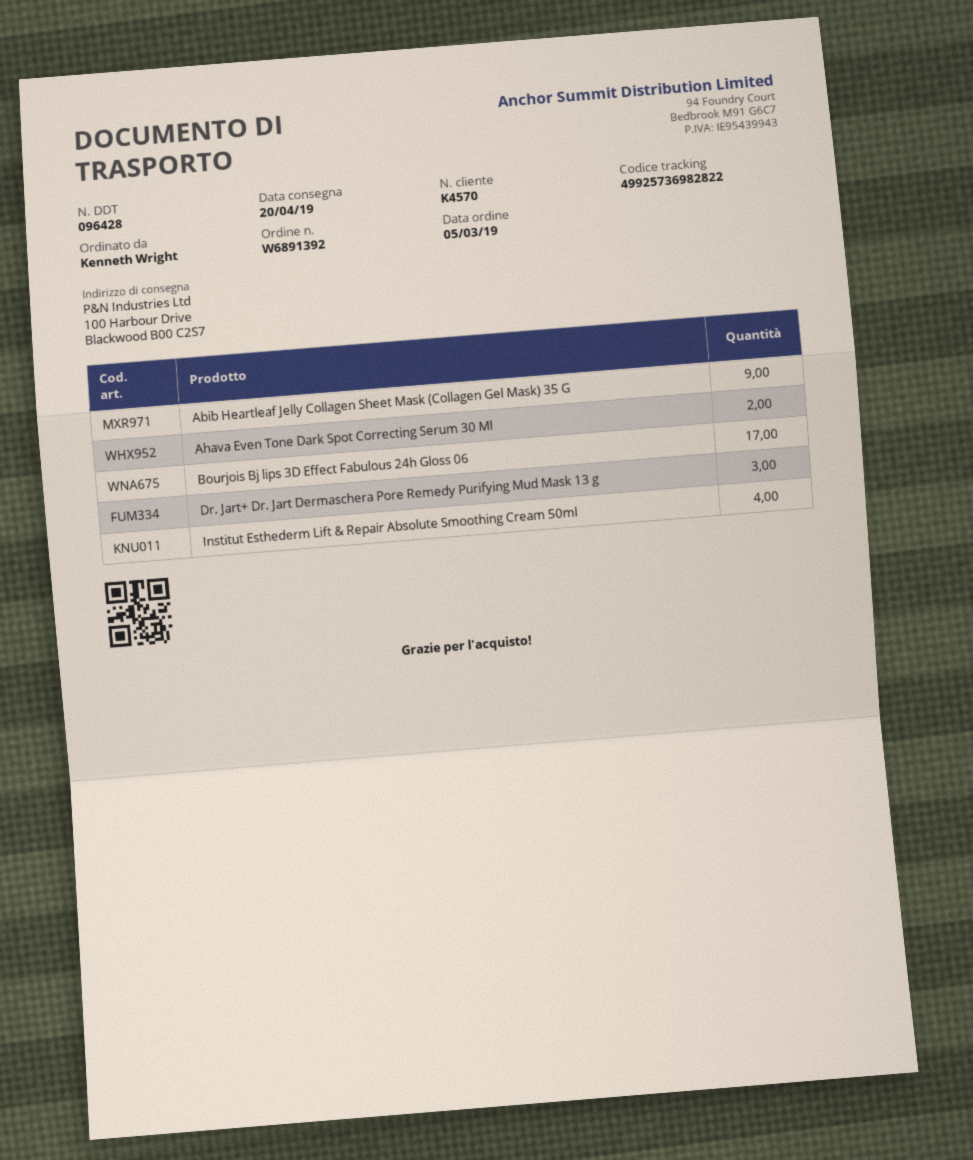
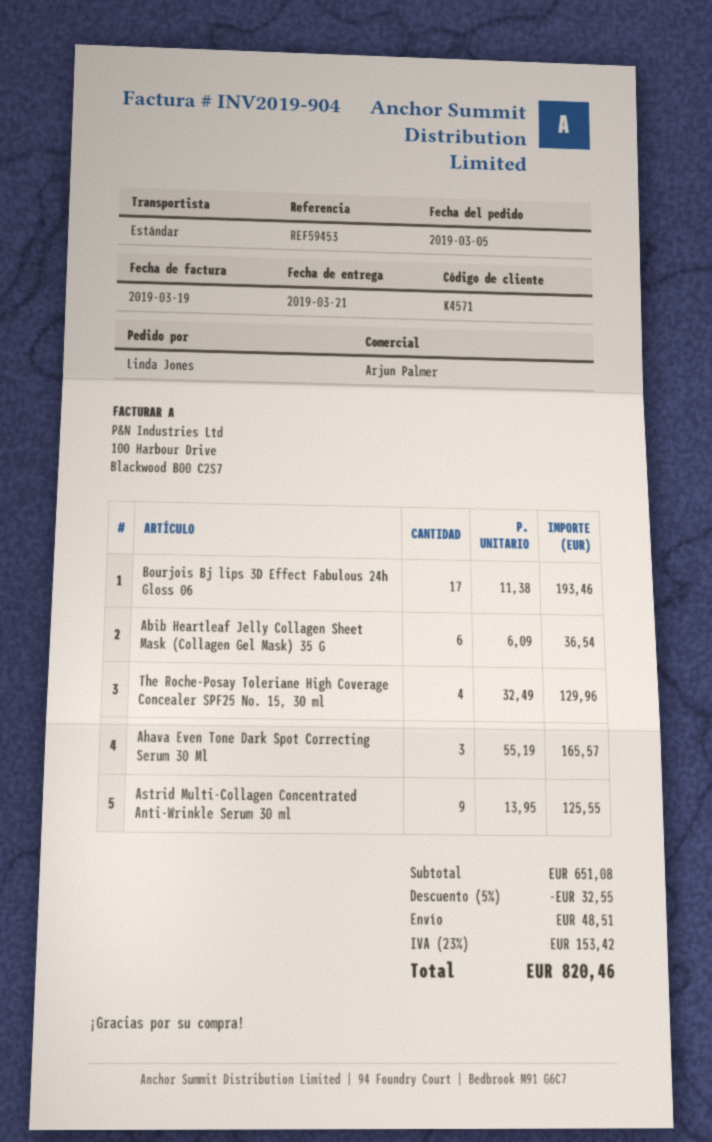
delivery date: 2019-04-20 -> 2019-03-21
customer number: K4570 -> K4571
ordered by: Kenneth Wright -> Linda Jones
Abib Heartleaf Jelly Collagen Sheet Mask (Collagen Gel Mask) 35 G: 9 -> 6
Ahava Even Tone Dark Spot Correcting Serum 30 Ml: 2 -> 3
Dr. Jart+ Dr. Jart Dermaschera Pore Remedy Purifying Mud Mask 13 g: 3 -> none
Institut Esthederm Lift & Repair Absolute Smoothing Cream 50ml: 4 -> none
The Roche-Posay Toleriane High Coverage Concealer SPF25 No. 15, 30 ml: none -> 4
Astrid Multi-Collagen Concentrated Anti-Wrinkle Serum 30 ml: none -> 9

